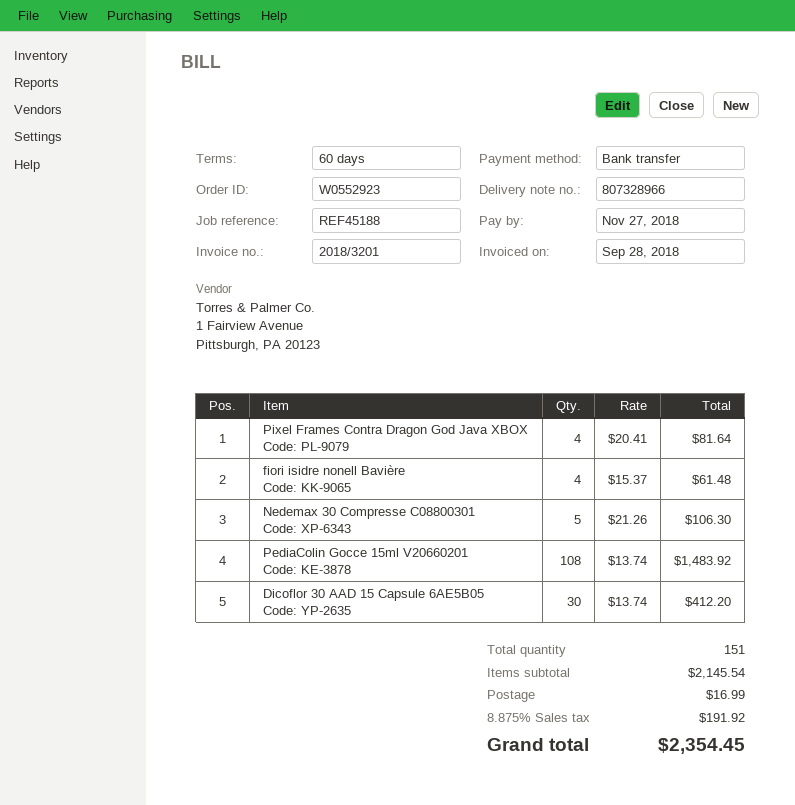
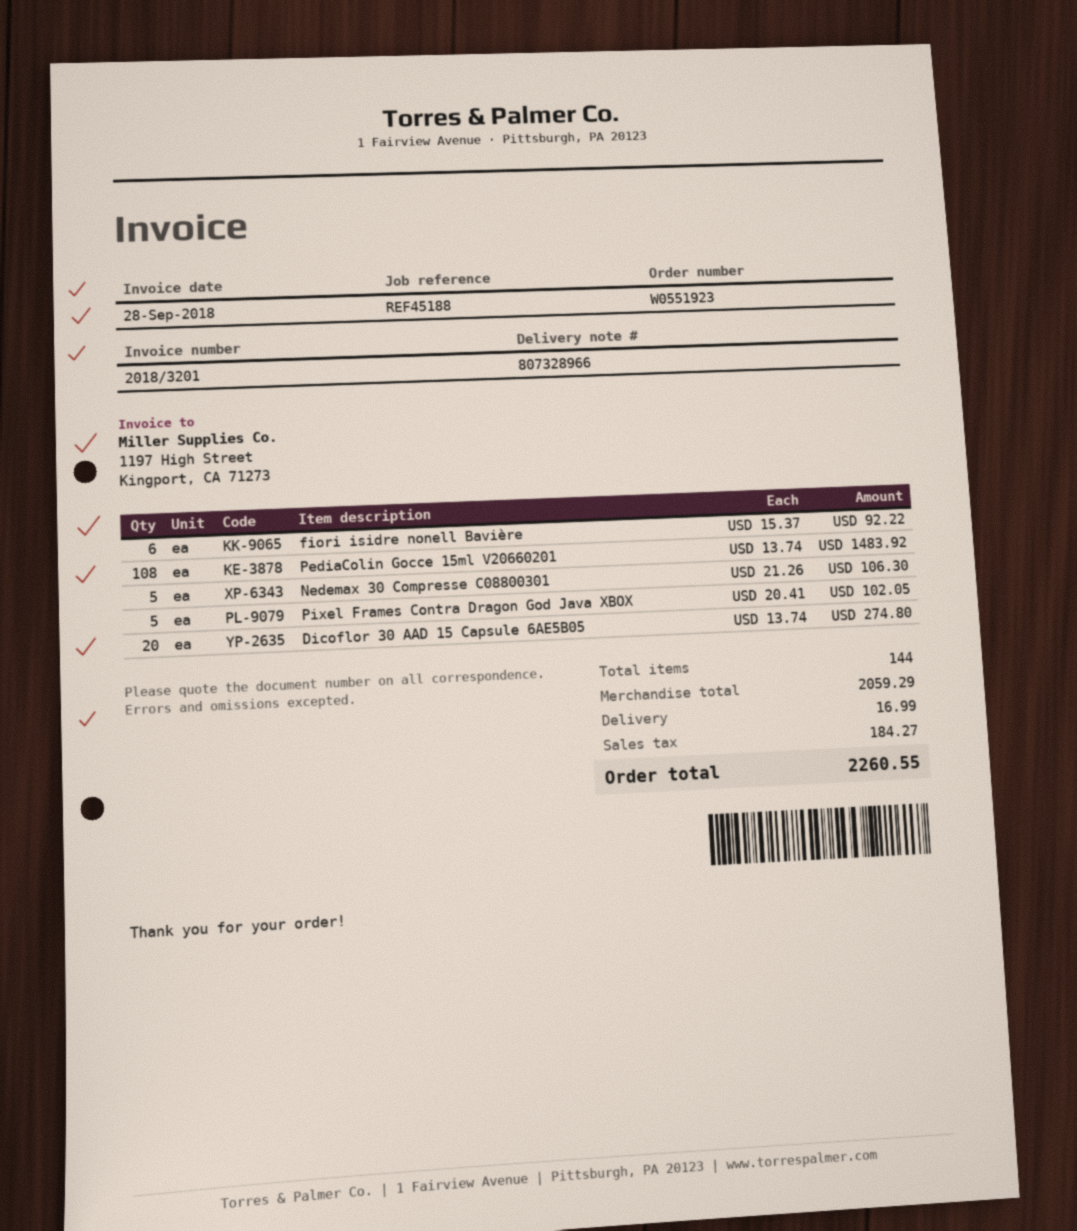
order number: W0552923 -> W0551923
Pixel Frames Contra Dragon God Java XBOX: 4 x 20.41 = 81.64 -> 5 x 20.41 = 102.05
fiori isidre nonell Bavière: 4 x 15.37 = 61.48 -> 6 x 15.37 = 92.22
Dicoflor 30 AAD 15 Capsule 6AE5B05: 30 x 13.74 = 412.20 -> 20 x 13.74 = 274.80
total quantity: 151 -> 144
subtotal: 2145.54 -> 2059.29
tax: 191.92 -> 184.27
total: 2354.45 -> 2260.55

